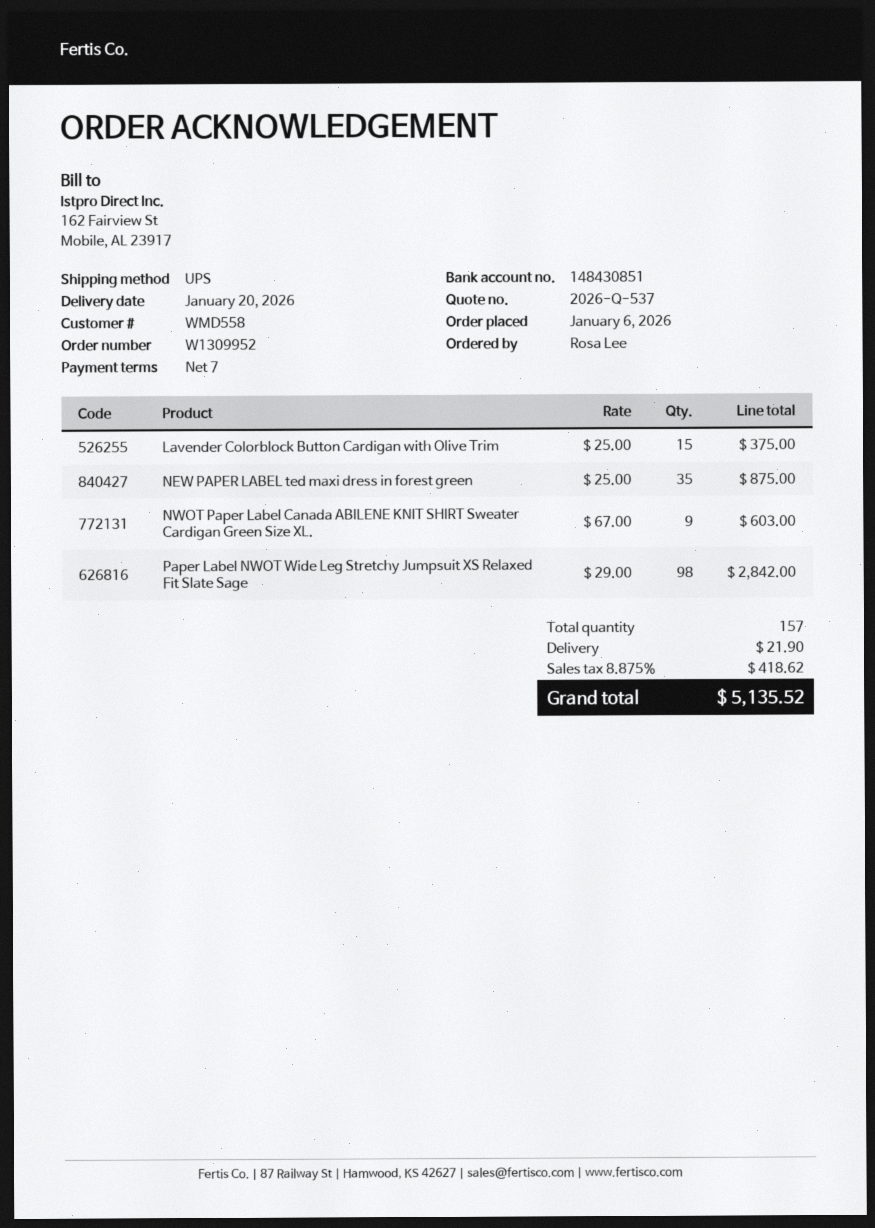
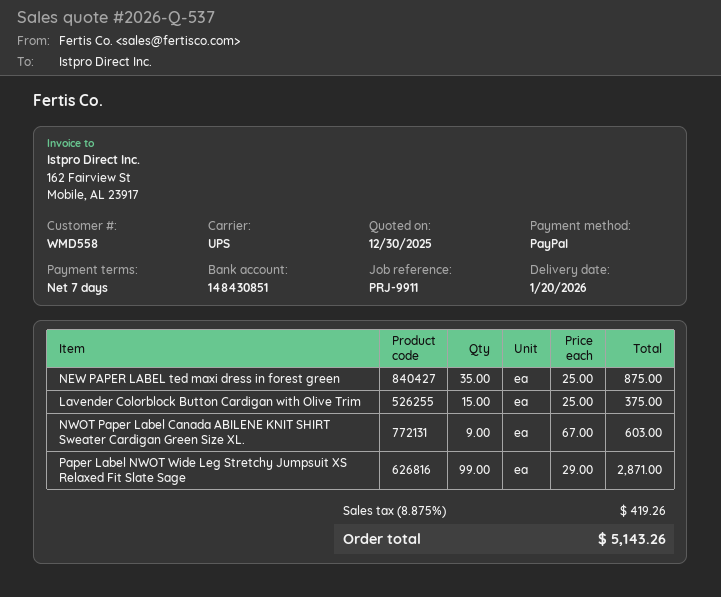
Paper Label NWOT Wide Leg Stretchy Jumpsuit XS Relaxed Fit Slate Sage: 98 x 29.00 = 2842.00 -> 99 x 29.00 = 2871.00
shipping: 21.90 -> none
tax: 8.875% = 418.62 -> 8.875% = 419.26
total: 5135.52 -> 5143.26

